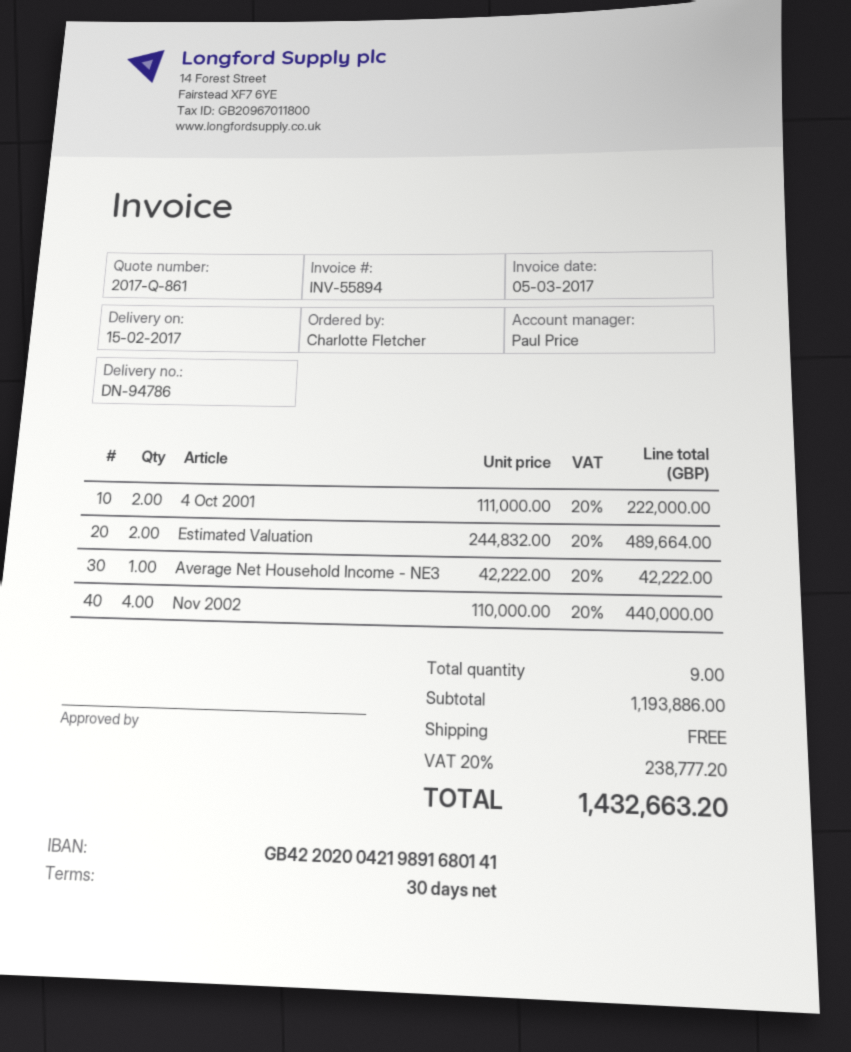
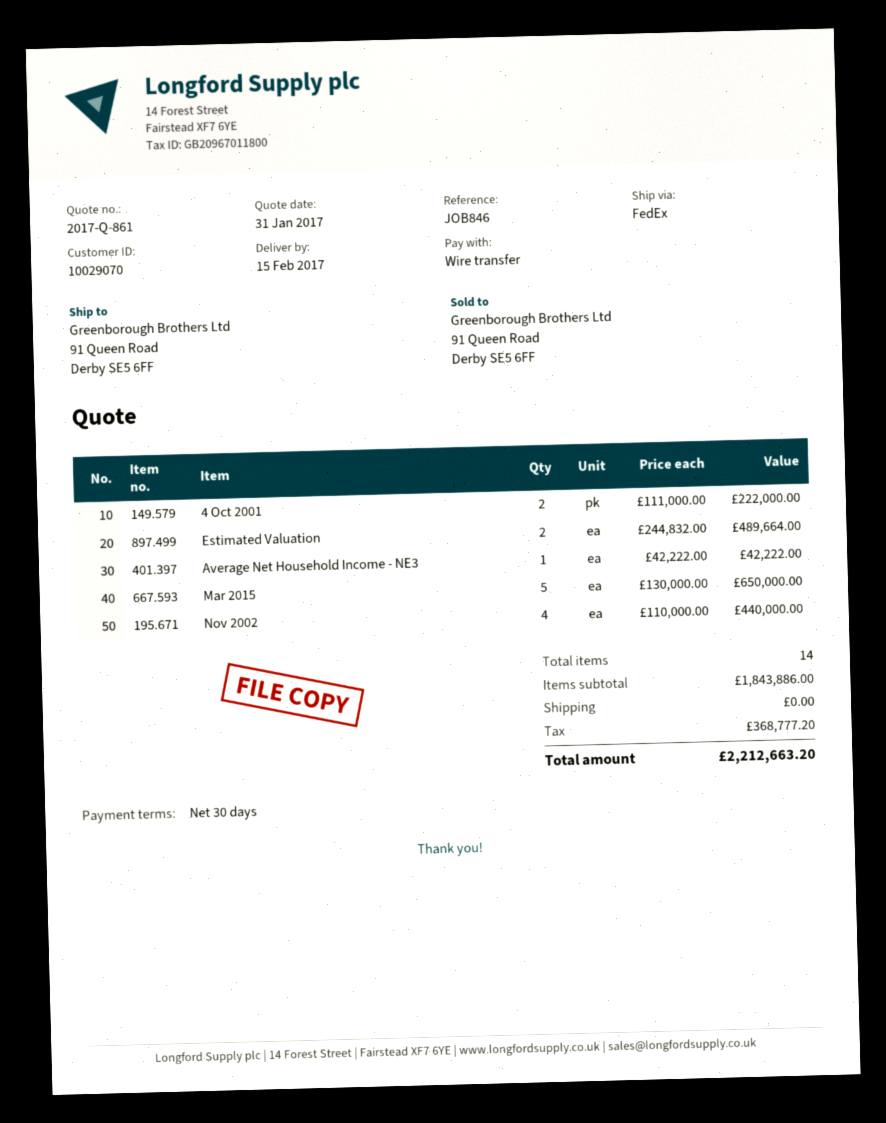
Mar 2015: none -> 5 x 130000.00 = 650000.00
total quantity: 9 -> 14
subtotal: 1193886.00 -> 1843886.00
tax: 238777.20 -> 368777.20
total: 1432663.20 -> 2212663.20

